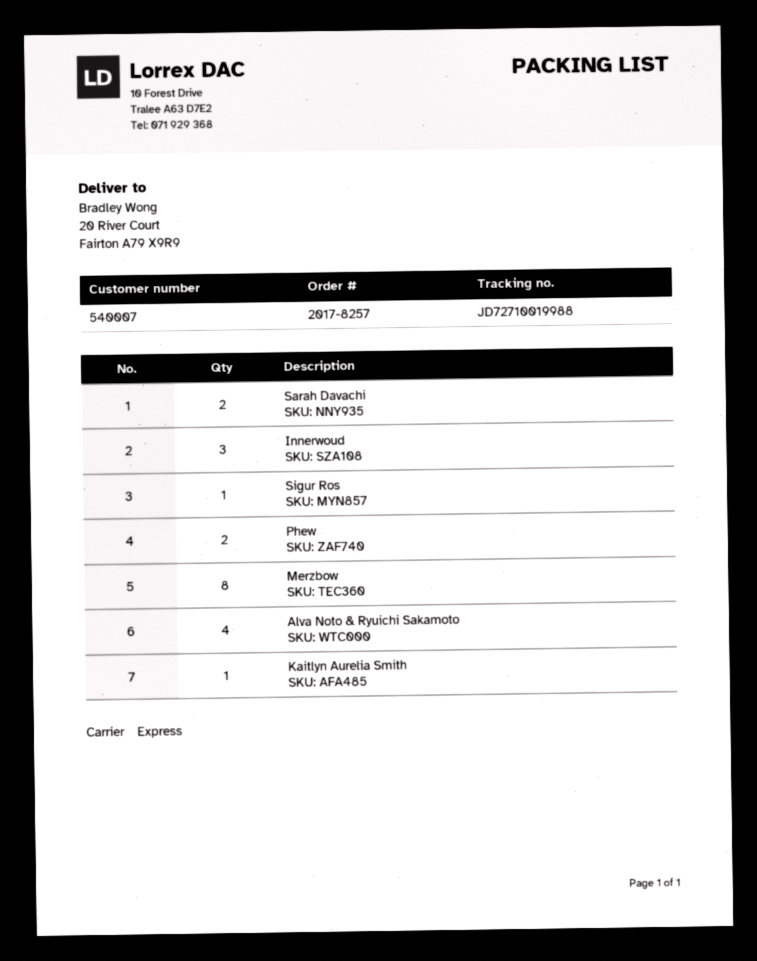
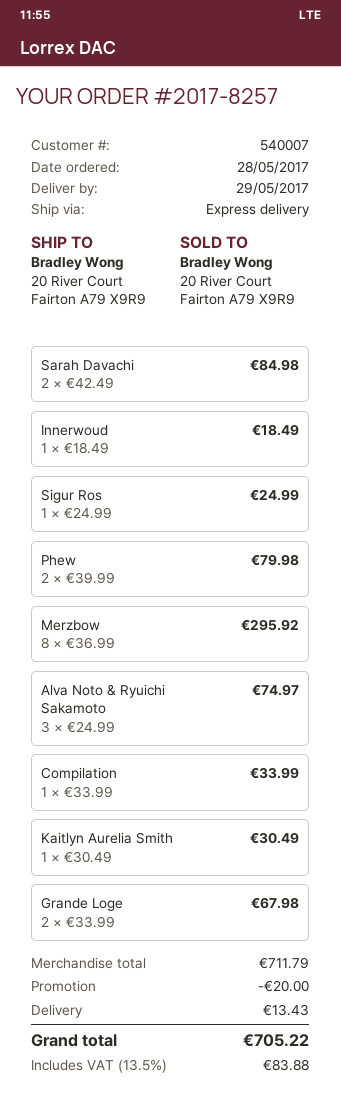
Innerwoud: 3 -> 1
Alva Noto & Ryuichi Sakamoto: 4 -> 3
Compilation: none -> 1
Grande Loge: none -> 2

